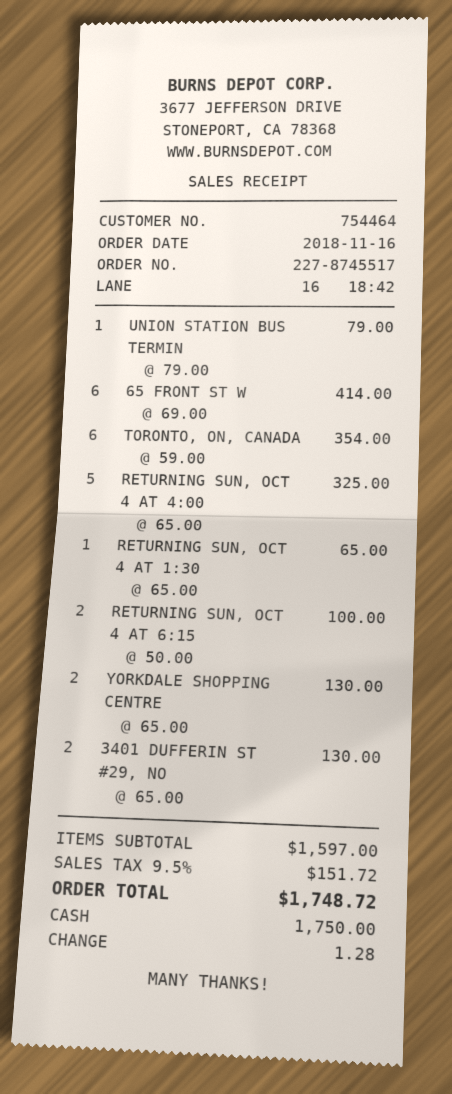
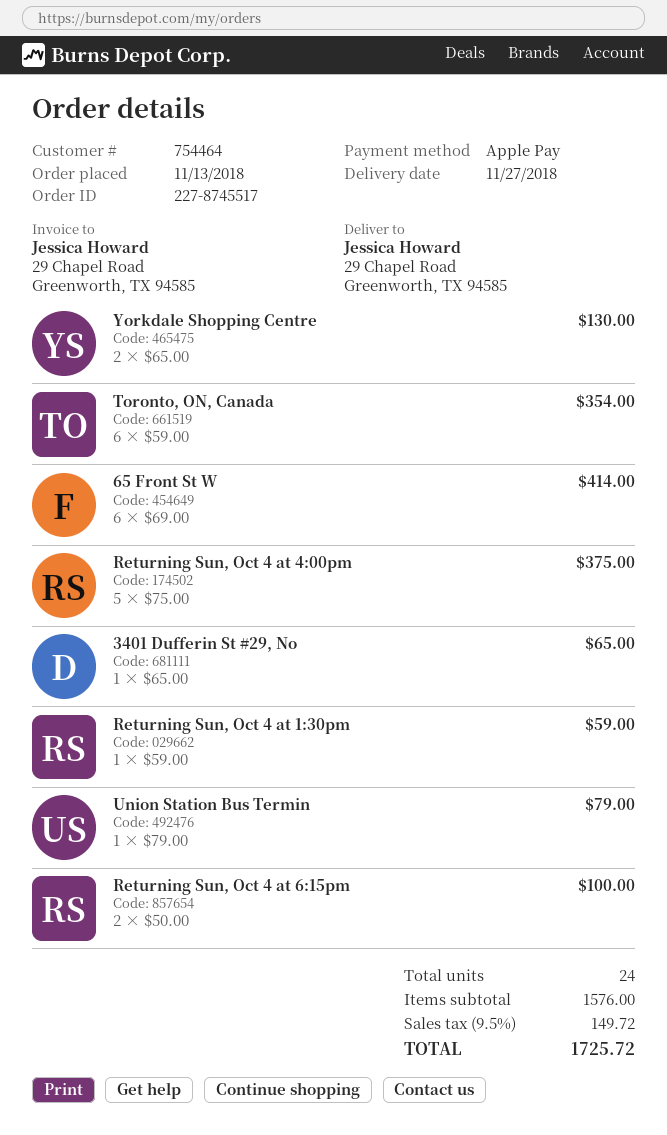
order date: 2018-11-16 -> 2018-11-13
payment method: cash -> Apple Pay
RETURNING SUN, OCT 4 AT 4:00: 5 x 65.00 = 325.00 -> 5 x 75.00 = 375.00
RETURNING SUN, OCT 4 AT 1:30: 1 x 65.00 = 65.00 -> 1 x 59.00 = 59.00
3401 DUFFERIN ST #29, NO: 2 x 65.00 = 130.00 -> 1 x 65.00 = 65.00
subtotal: 1597.00 -> 1576.00
tax: 9.5% = 151.72 -> 9.5% = 149.72
total: 1748.72 -> 1725.72

